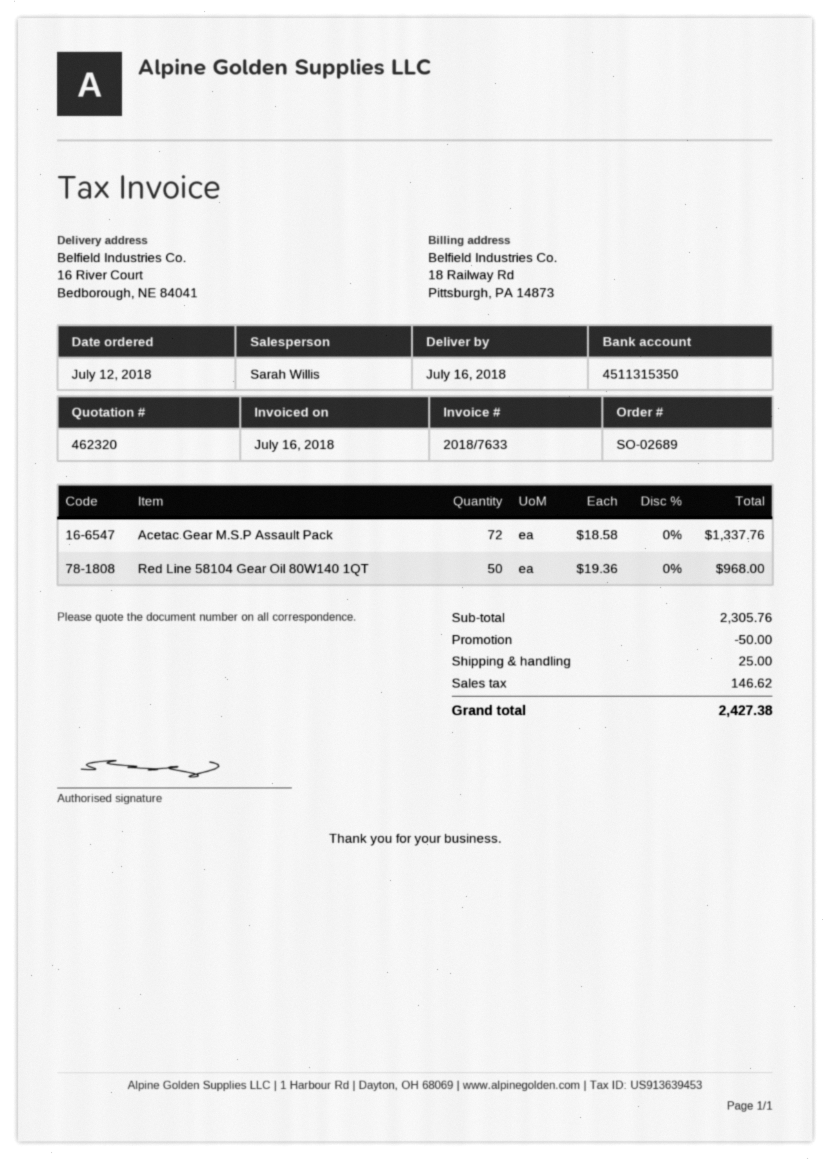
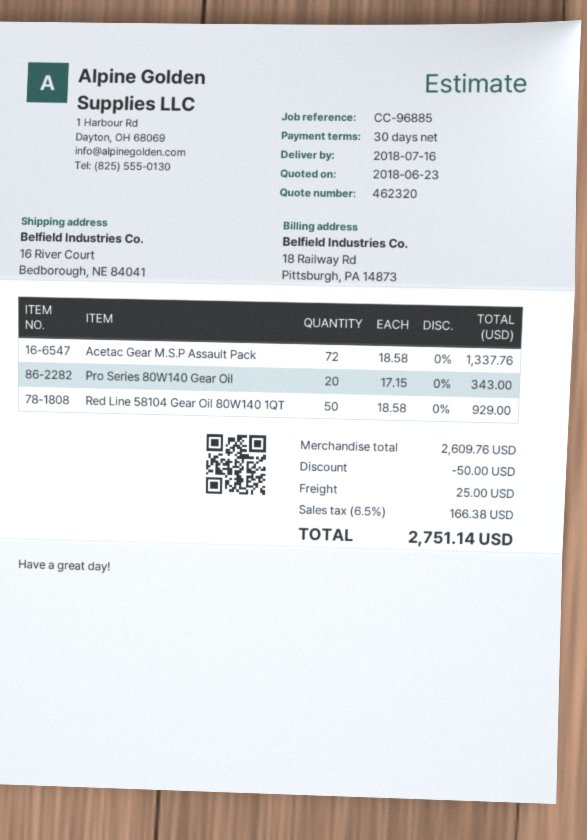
Red Line 58104 Gear Oil 80W140 1QT: 50 x 19.36 = 968.00 -> 50 x 18.58 = 929.00
Pro Series 80W140 Gear Oil: none -> 20 x 17.15 = 343.00
subtotal: 2305.76 -> 2609.76
tax: 146.62 -> 166.38
total: 2427.38 -> 2751.14

